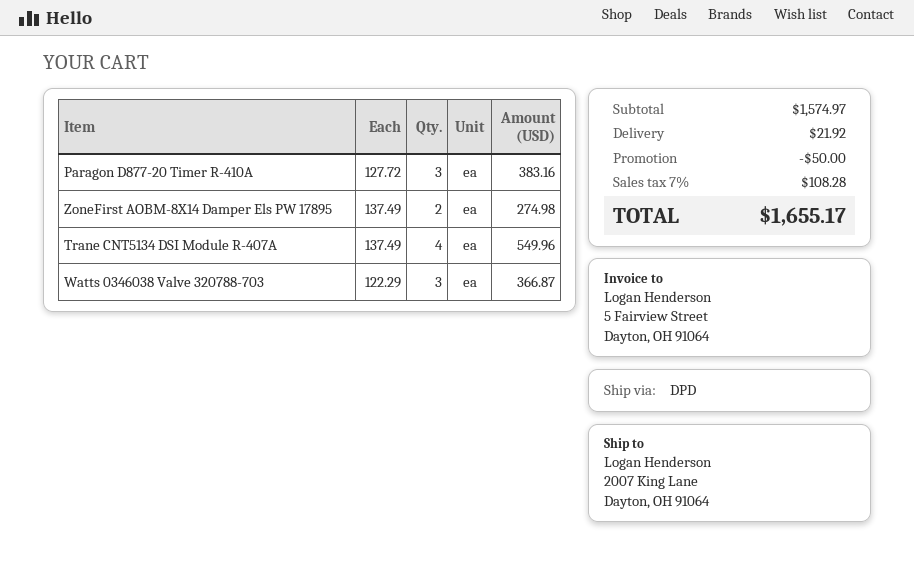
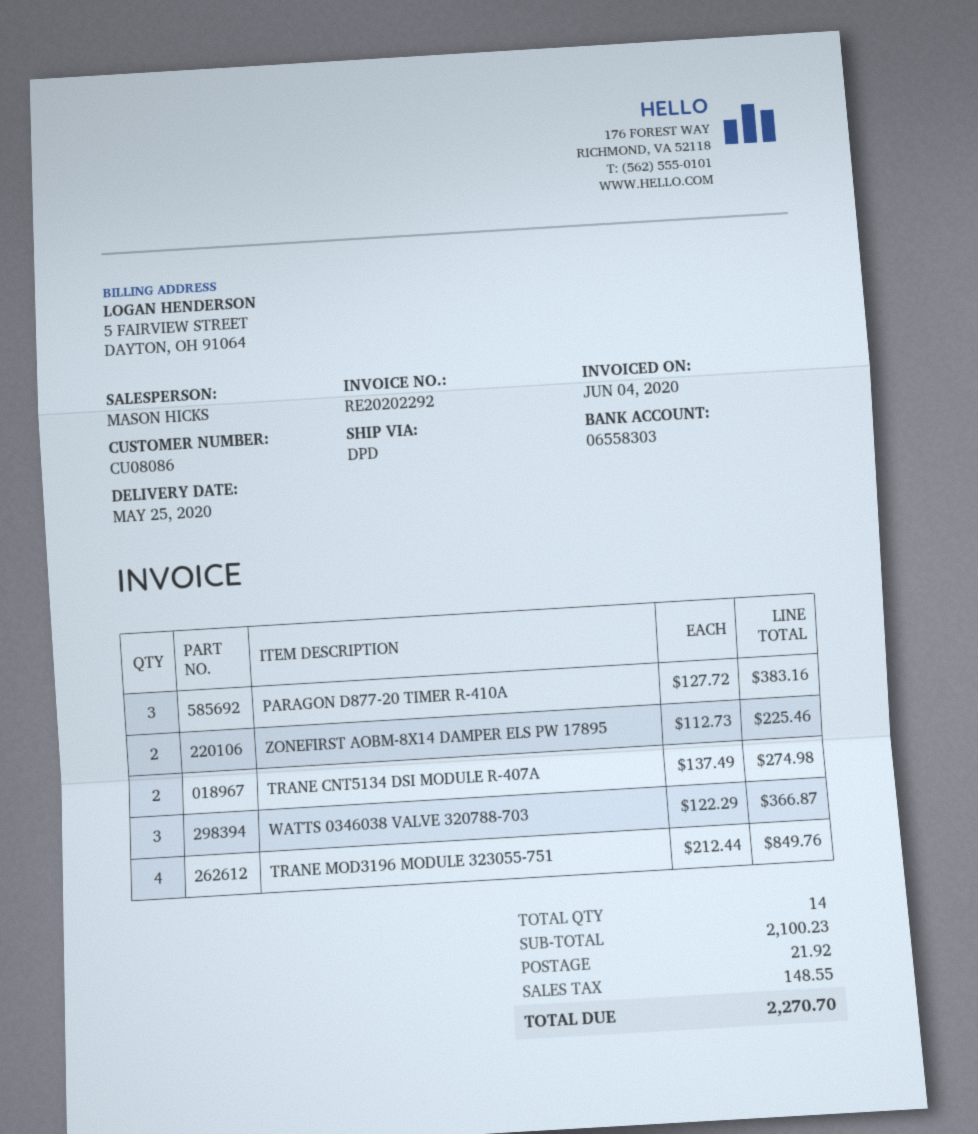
ZoneFirst AOBM-8X14 Damper Els PW 17895: 2 x 137.49 = 274.98 -> 2 x 112.73 = 225.46
Trane CNT5134 DSI Module R-407A: 4 x 137.49 = 549.96 -> 2 x 137.49 = 274.98
TRANE MOD3196 MODULE 323055-751: none -> 4 x 212.44 = 849.76
subtotal: 1574.97 -> 2100.23
discount: 50.00 -> none
tax: 108.28 -> 148.55
total: 1655.17 -> 2270.70

